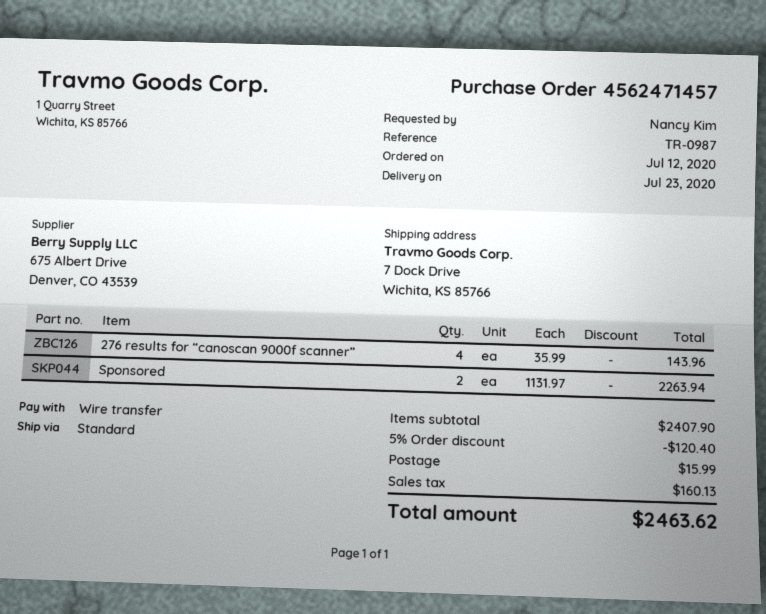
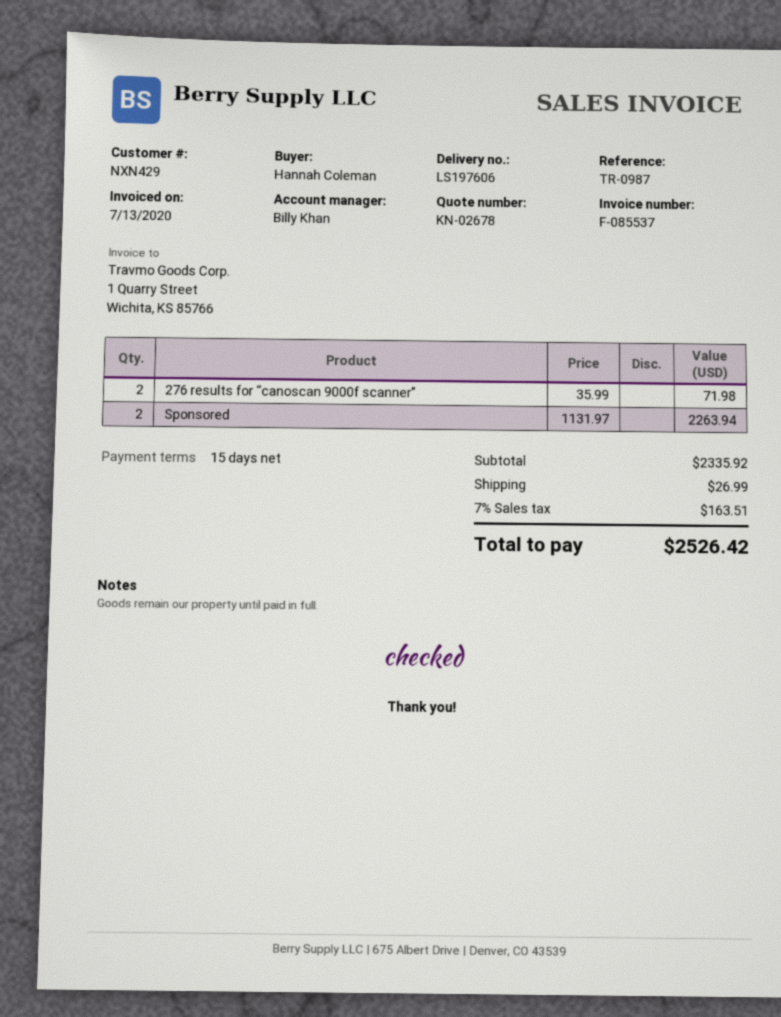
ordered by: Nancy Kim -> Hannah Coleman
276 results for “canoscan 9000f scanner”: 4 x 35.99 = 143.96 -> 2 x 35.99 = 71.98
subtotal: 2407.90 -> 2335.92
discount: 5% = 120.40 -> none
shipping: 15.99 -> 26.99
tax: 160.13 -> 163.51
total: 2463.62 -> 2526.42

